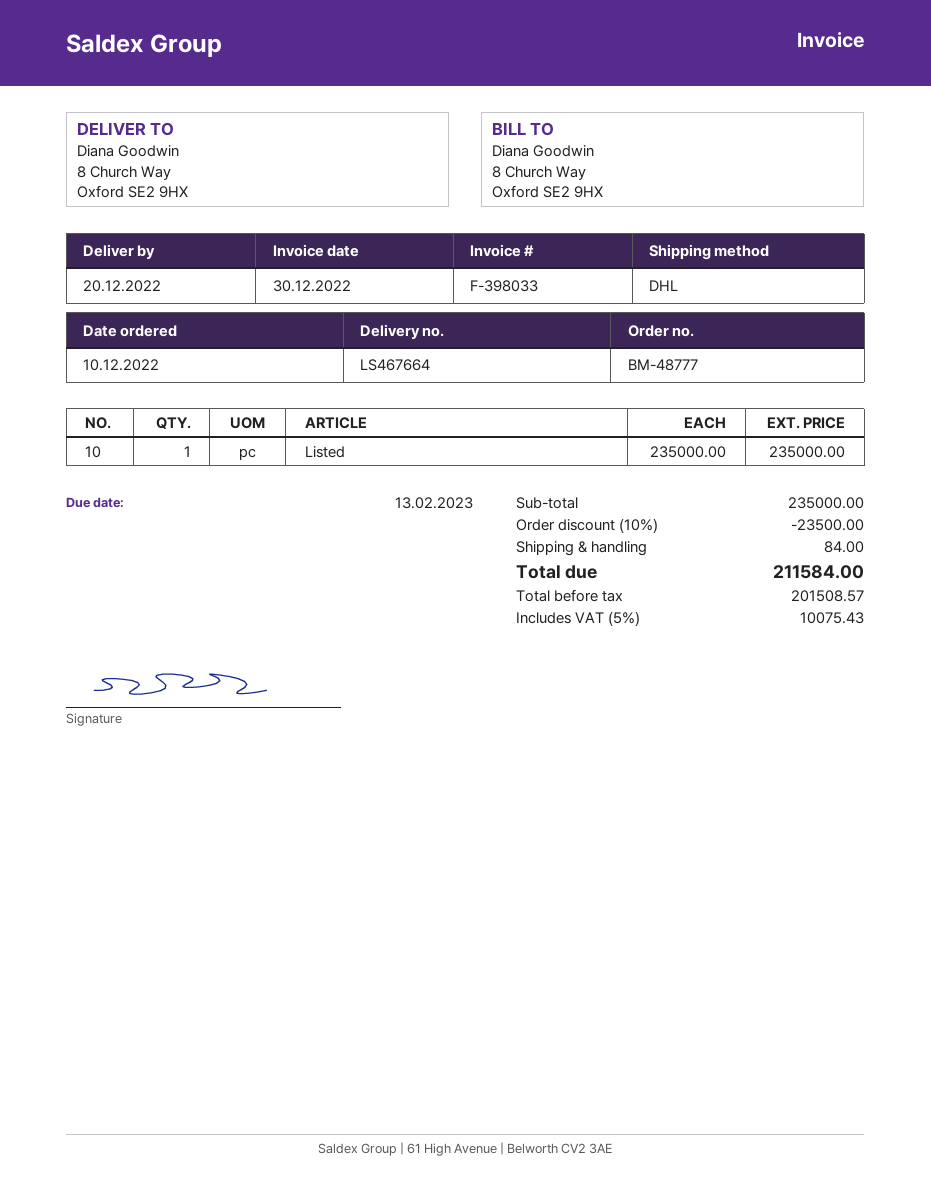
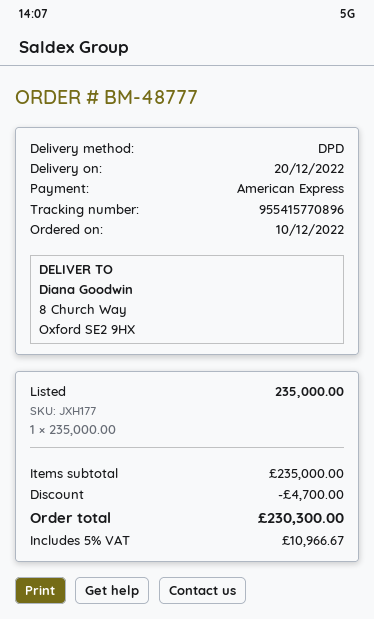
shipping method: DHL -> DPD
discount: 23500.00 -> 4700.00
shipping: 84.00 -> none
tax: 5% = 10075.43 -> 5% = 10966.67
total: 211584.00 -> 230300.00

